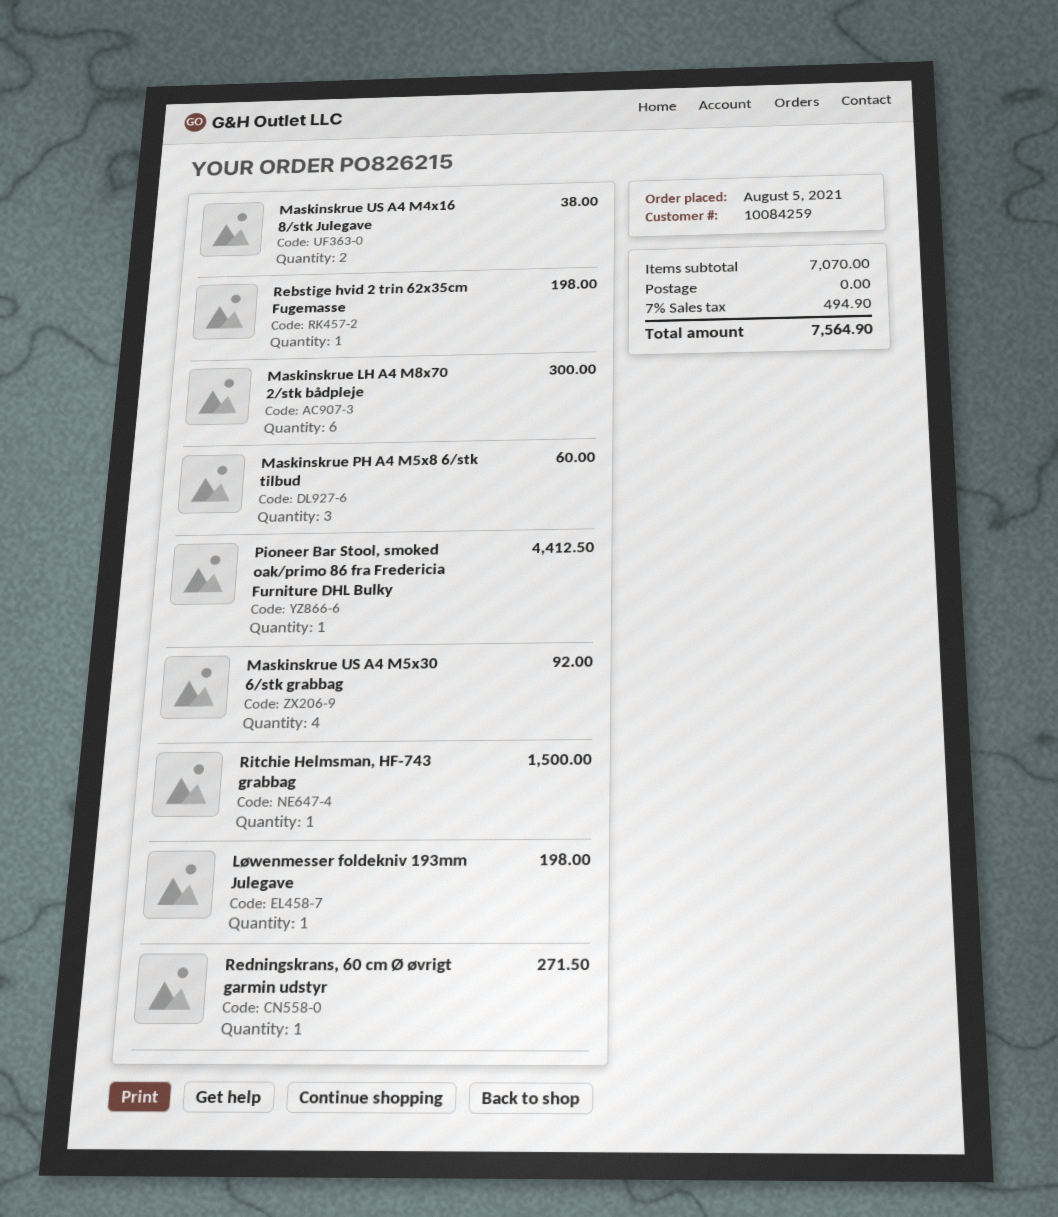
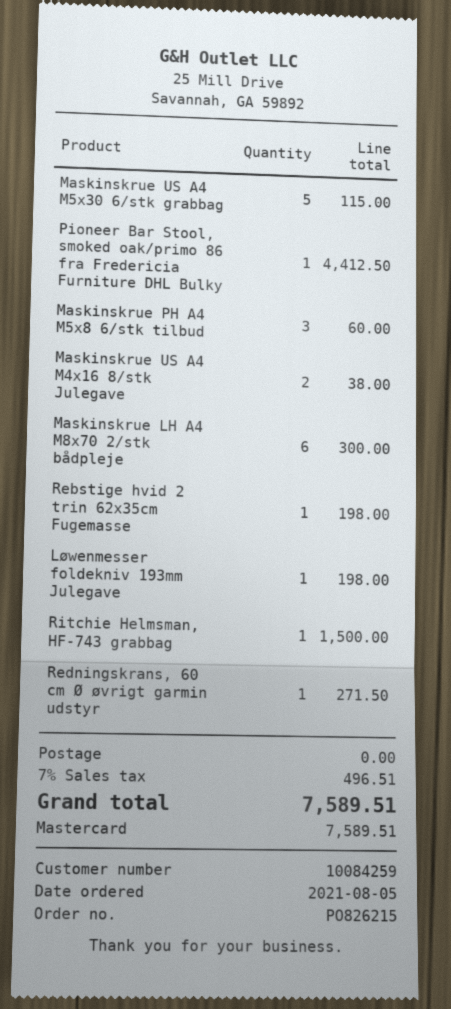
Maskinskrue US A4 M5x30 6/stk grabbag: 4 for 92.00 -> 5 for 115.00
tax: 7% = 494.90 -> 7% = 496.51
total: 7564.90 -> 7589.51

